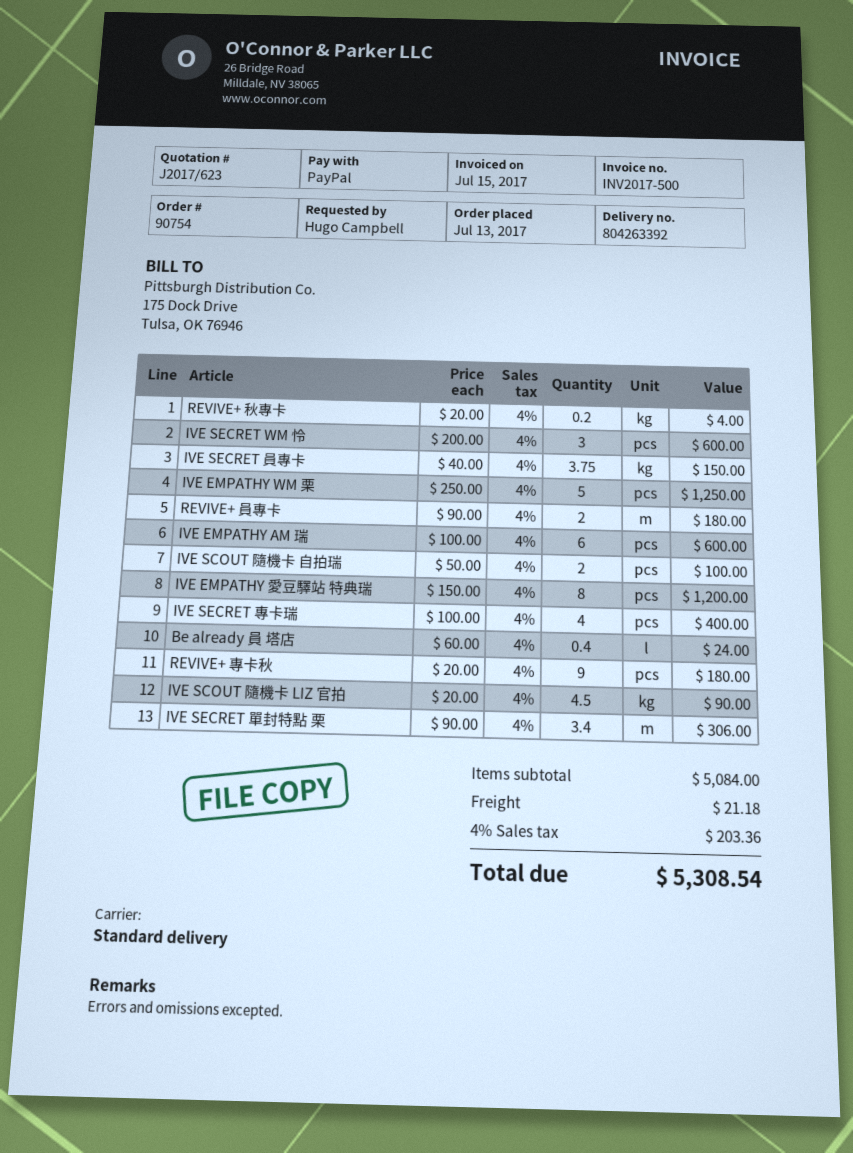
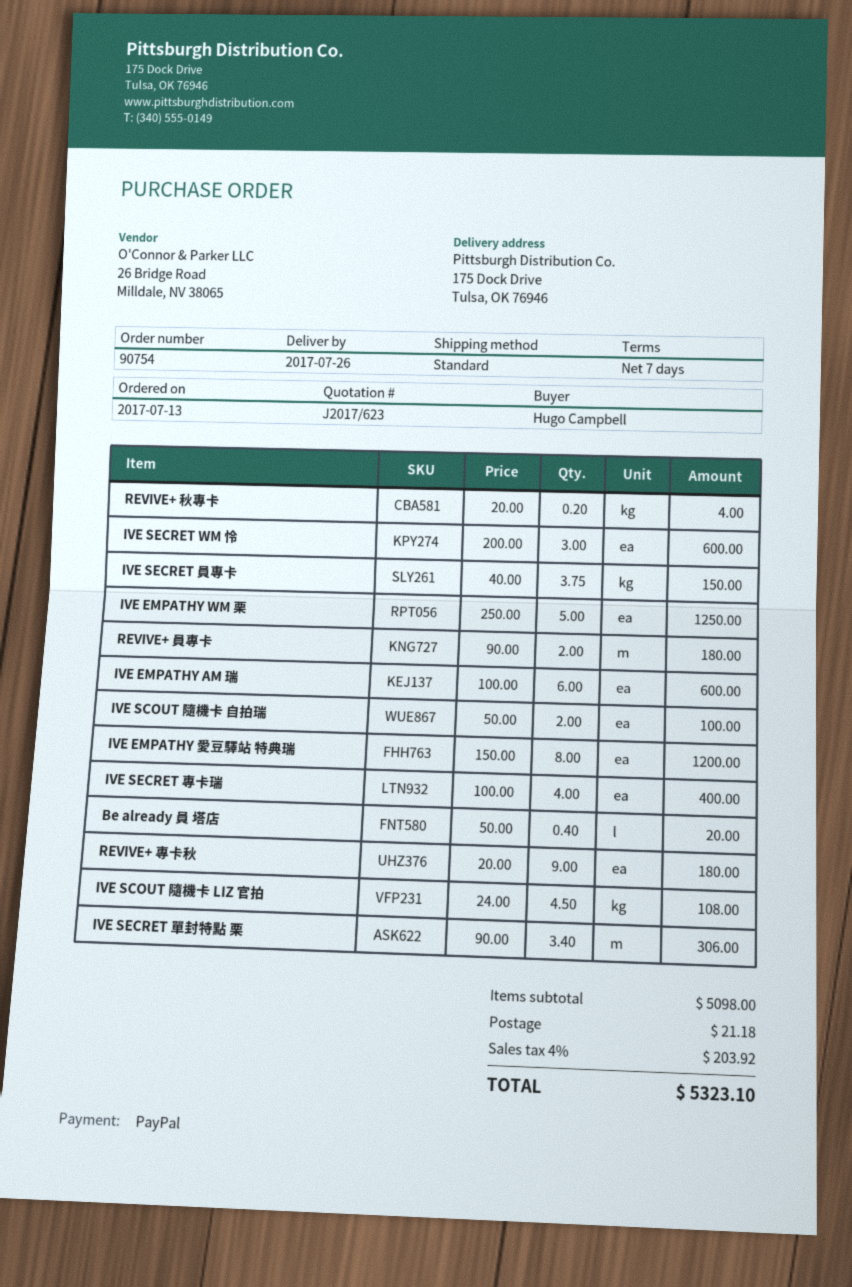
Be already 員 塔店: 0.4 x 60.00 = 24.00 -> 0.4 x 50.00 = 20.00
IVE SCOUT 隨機卡 LIZ 官拍: 4.5 x 20.00 = 90.00 -> 4.5 x 24.00 = 108.00
subtotal: 5084.00 -> 5098.00
tax: 4% = 203.36 -> 4% = 203.92
total: 5308.54 -> 5323.10

